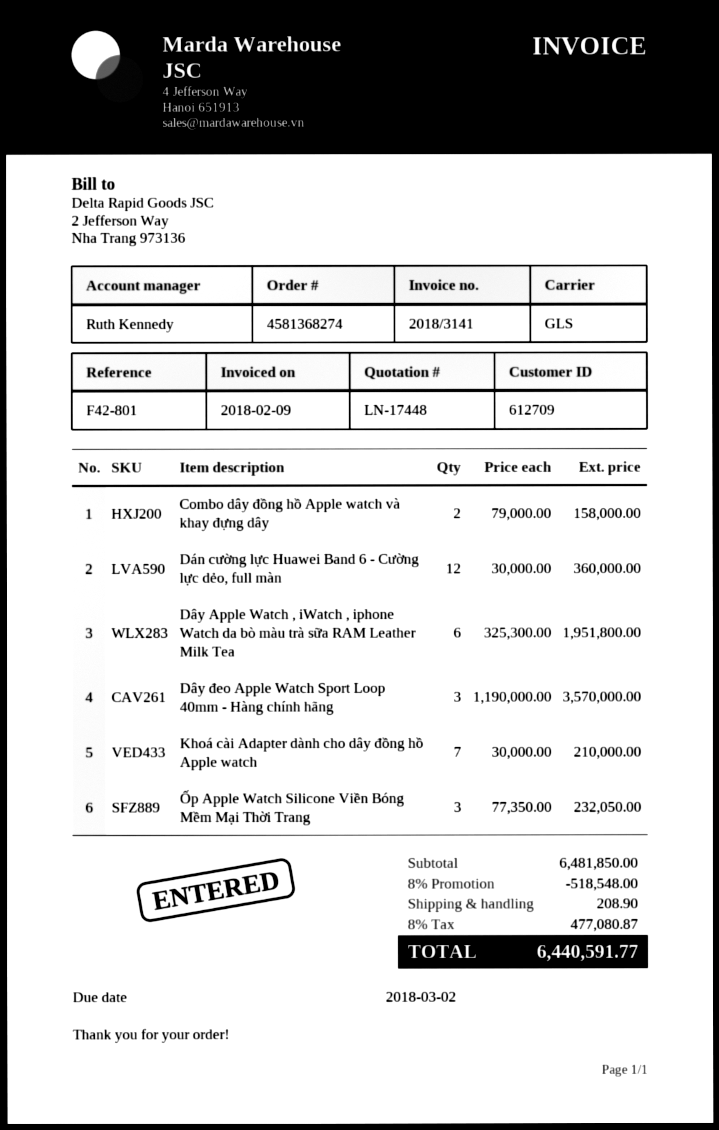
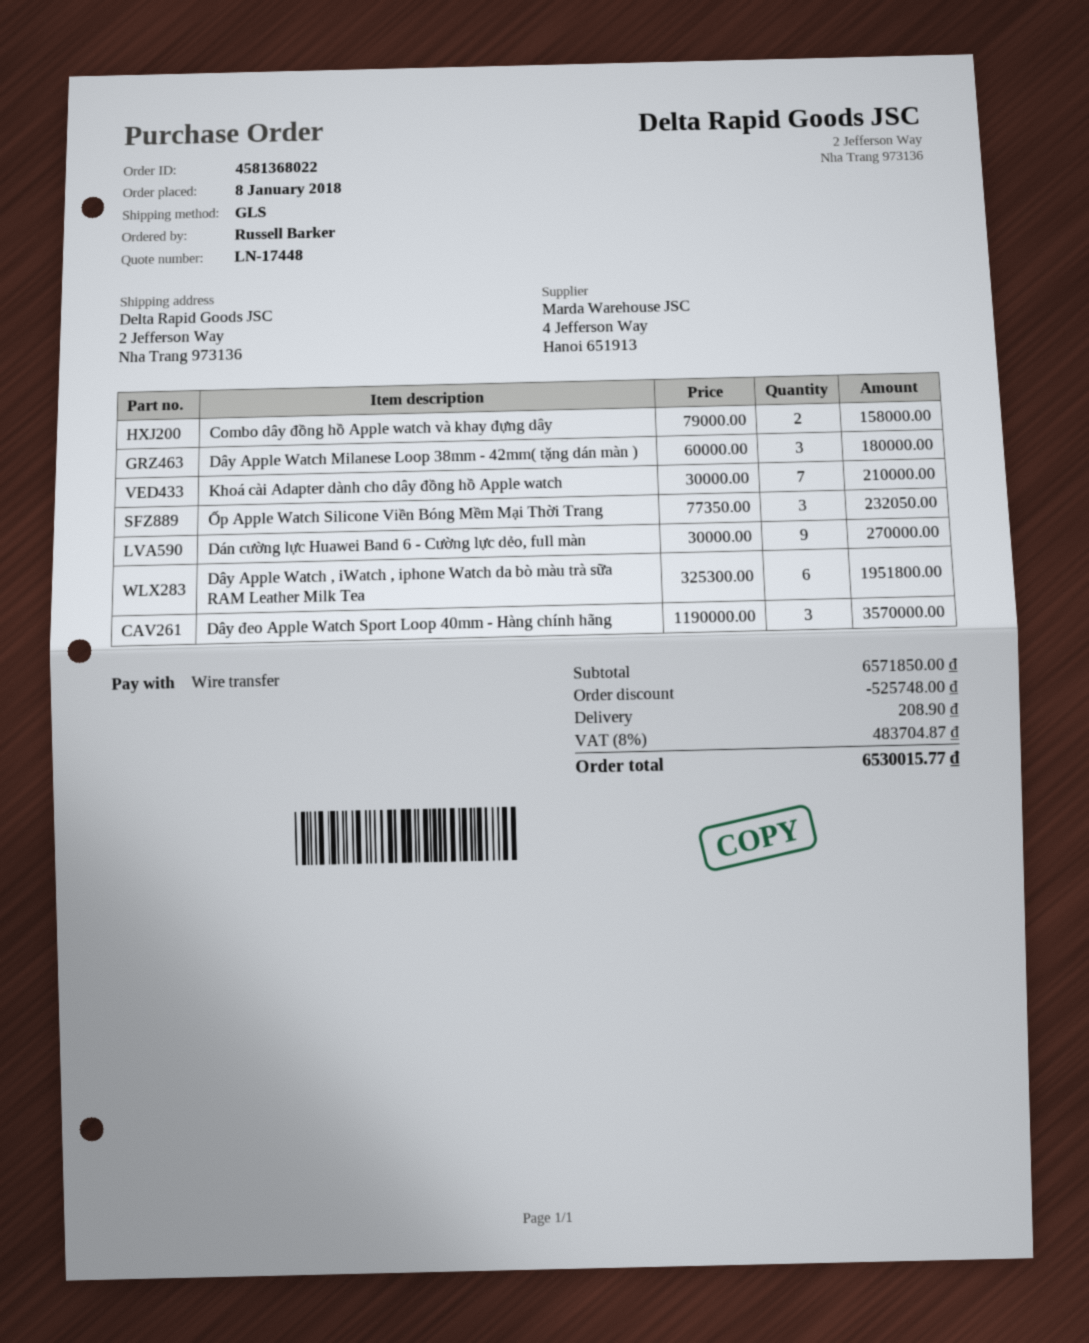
order number: 4581368274 -> 4581368022
Dán cường lực Huawei Band 6 - Cường lực dẻo, full màn: 12 x 30000.00 = 360000.00 -> 9 x 30000.00 = 270000.00
Dây Apple Watch Milanese Loop 38mm - 42mm( tặng dán màn ): none -> 3 x 60000.00 = 180000.00
subtotal: 6481850.00 -> 6571850.00
discount: 518548.00 -> 525748.00
tax: 8% = 477080.87 -> 8% = 483704.87
total: 6440591.77 -> 6530015.77

